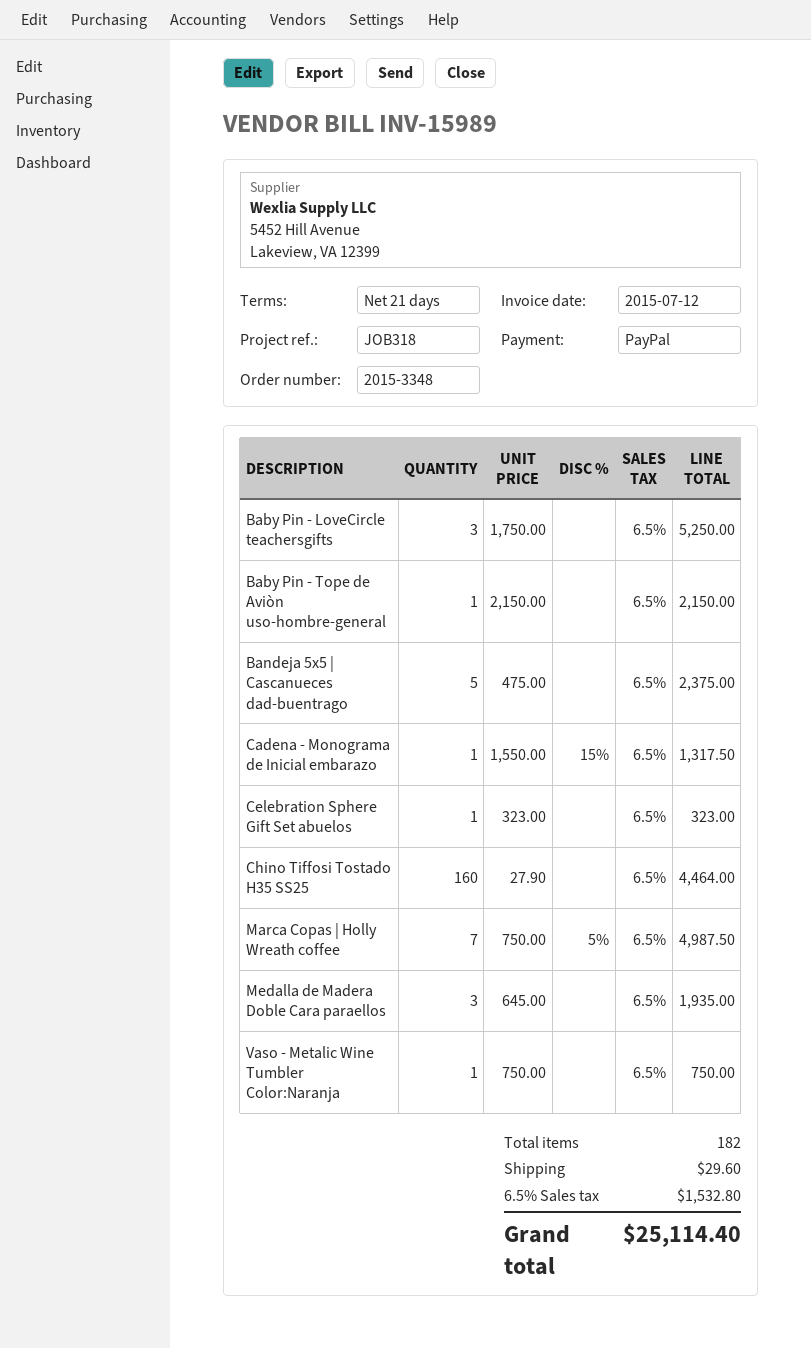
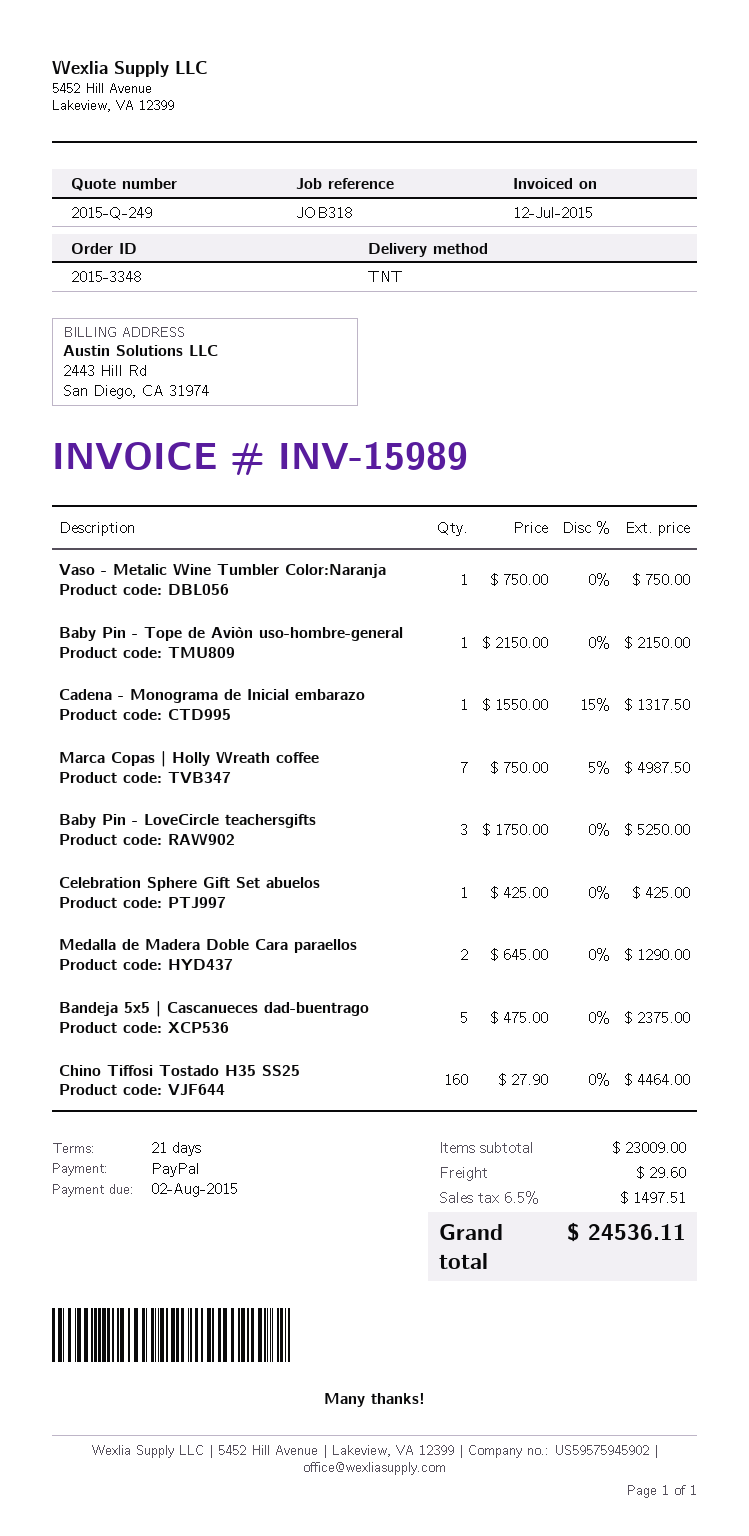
Celebration Sphere Gift Set abuelos: 1 x 323.00 = 323.00 -> 1 x 425.00 = 425.00
Medalla de Madera Doble Cara paraellos: 3 x 645.00 = 1935.00 -> 2 x 645.00 = 1290.00
tax: 6.5% = 1532.80 -> 6.5% = 1497.51
total: 25114.40 -> 24536.11

